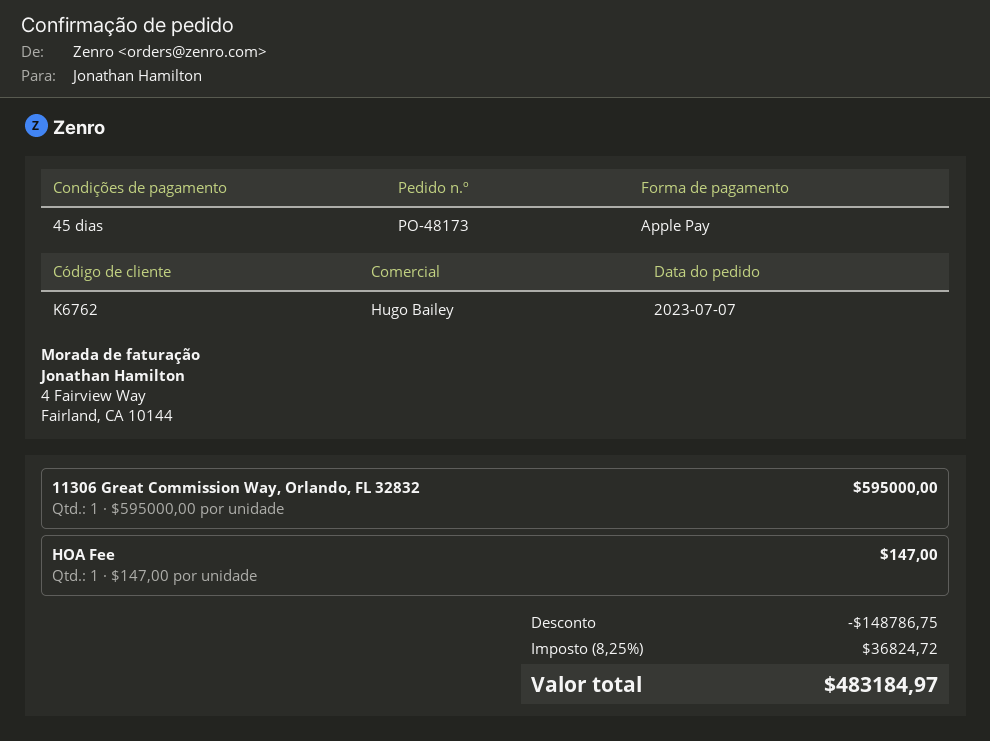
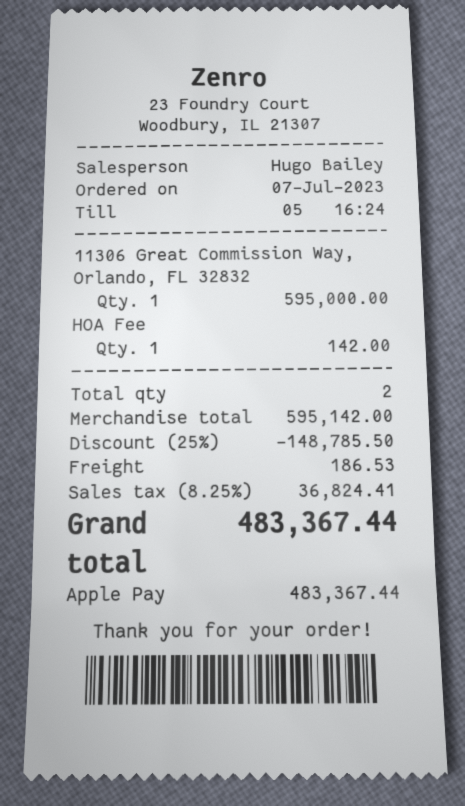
HOA Fee: 1 for 147.00 -> 1 for 142.00
discount: 148786.75 -> 148785.50
shipping: none -> 186.53
tax: 8.25% = 36824.72 -> 8.25% = 36824.41
total: 483184.97 -> 483367.44

